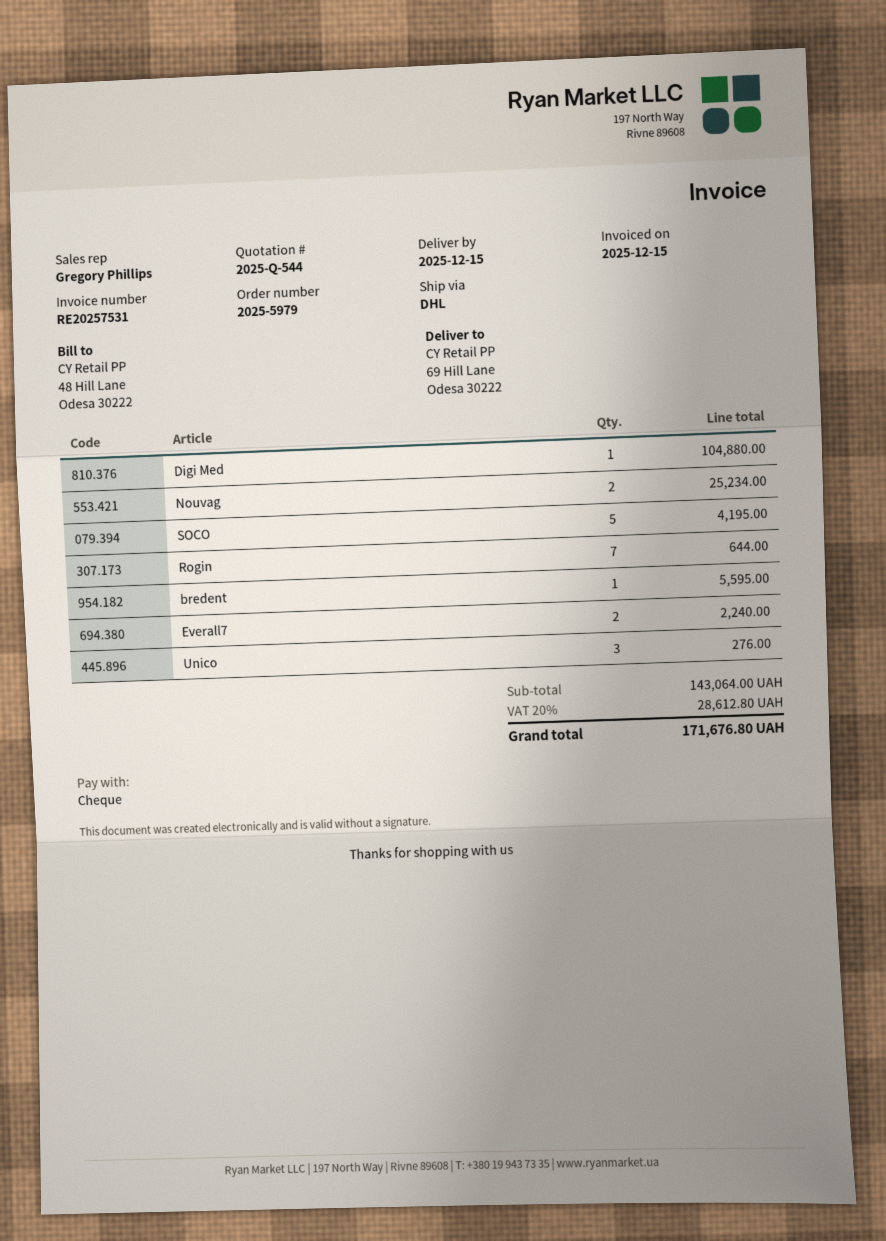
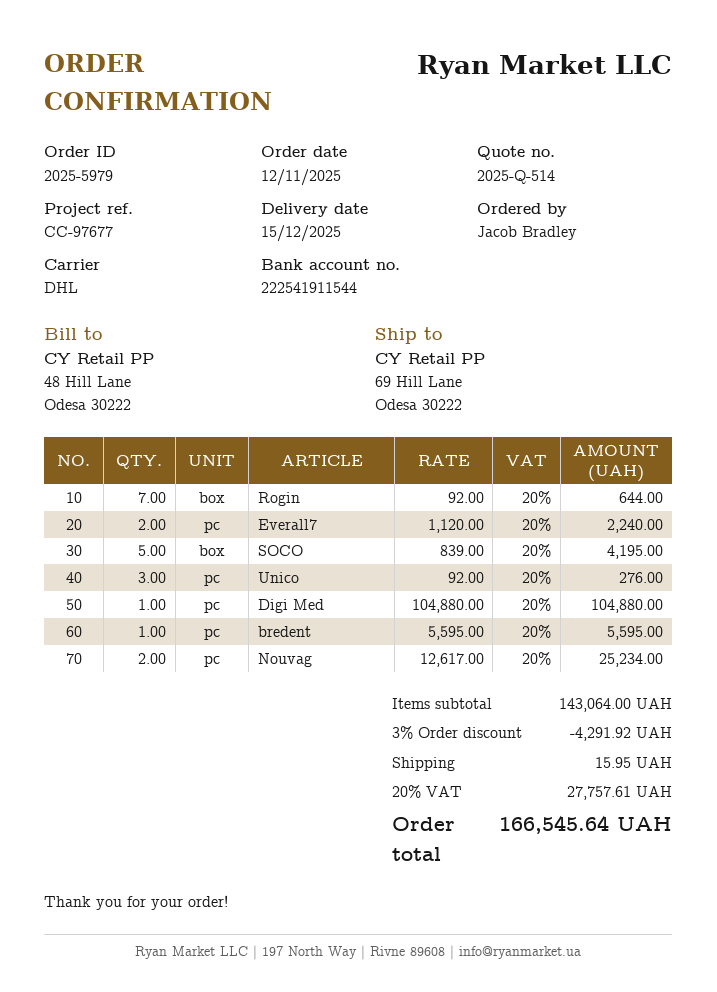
quote number: 2025-Q-544 -> 2025-Q-514
discount: none -> 3% = 4291.92
shipping: none -> 15.95
tax: 20% = 28612.80 -> 20% = 27757.61
total: 171676.80 -> 166545.64

